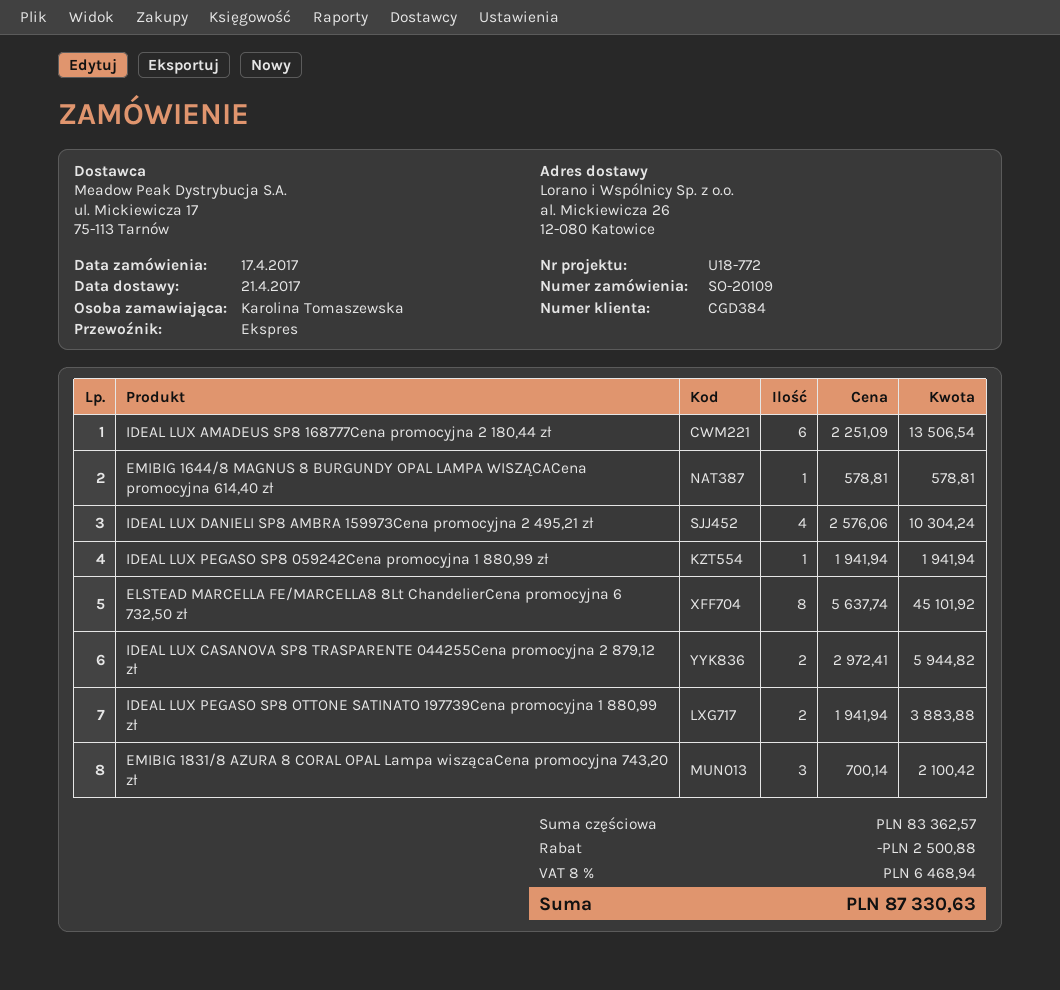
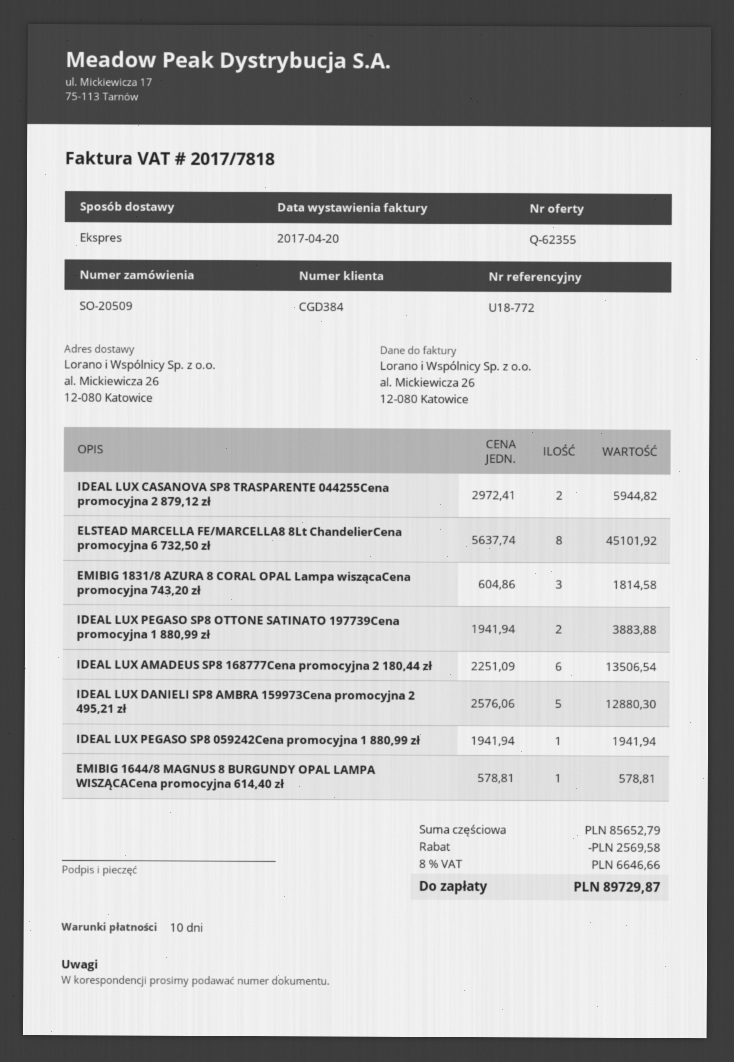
order number: SO-20109 -> SO-20509
IDEAL LUX DANIELI SP8 AMBRA 159973Cena promocyjna 2 495,21 zł: 4 x 2576.06 = 10304.24 -> 5 x 2576.06 = 12880.30
EMIBIG 1831/8 AZURA 8 CORAL OPAL Lampa wiszącaCena promocyjna 743,20 zł: 3 x 700.14 = 2100.42 -> 3 x 604.86 = 1814.58
subtotal: 83362.57 -> 85652.79
discount: 2500.88 -> 2569.58
tax: 8% = 6468.94 -> 8% = 6646.66
total: 87330.63 -> 89729.87

